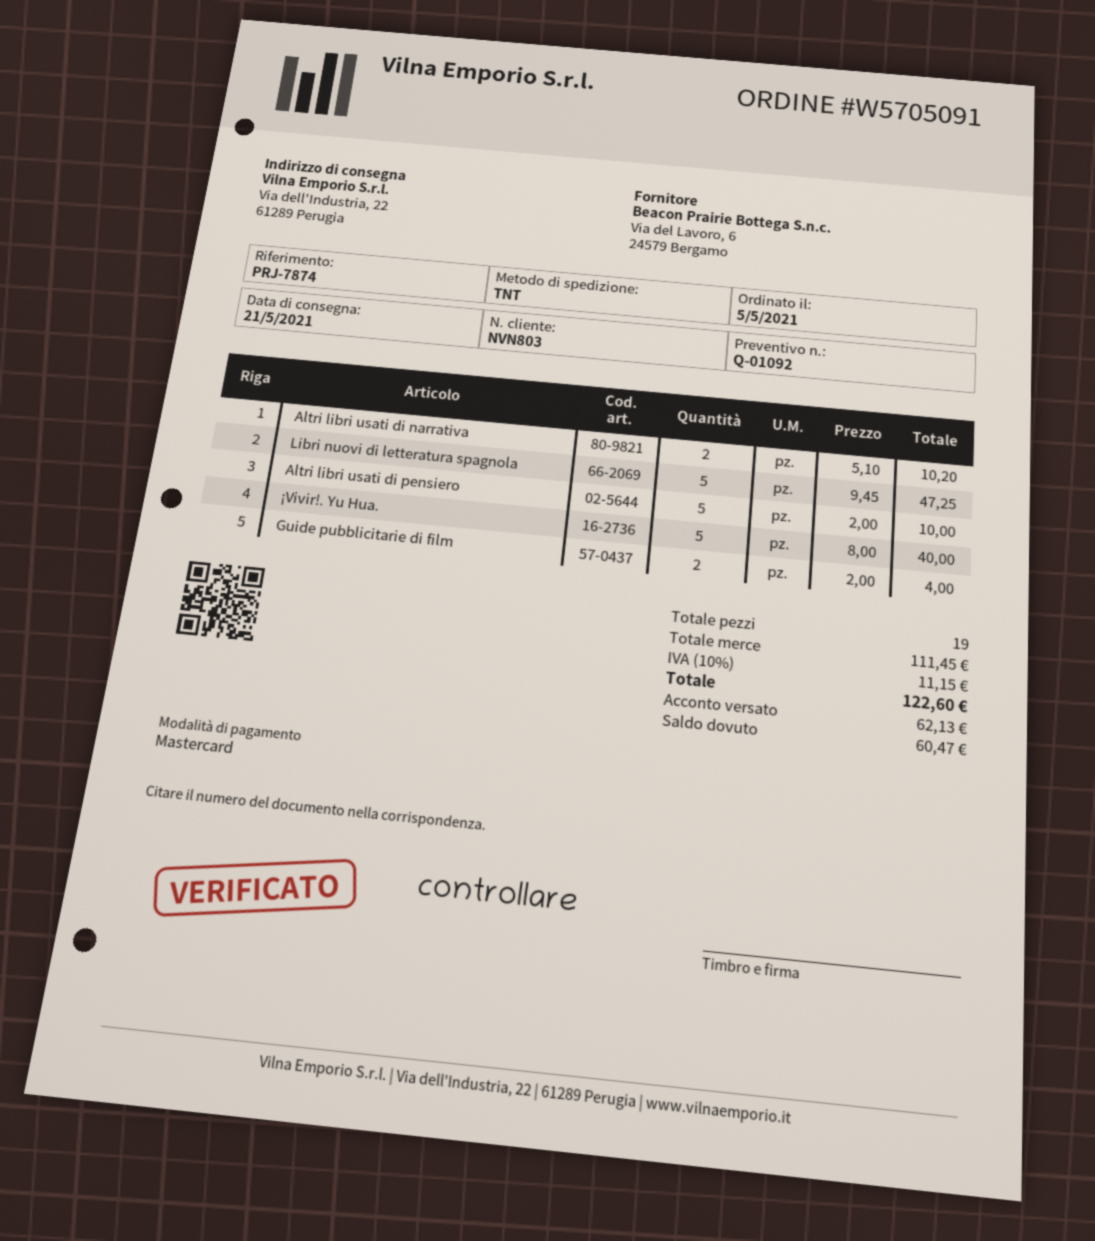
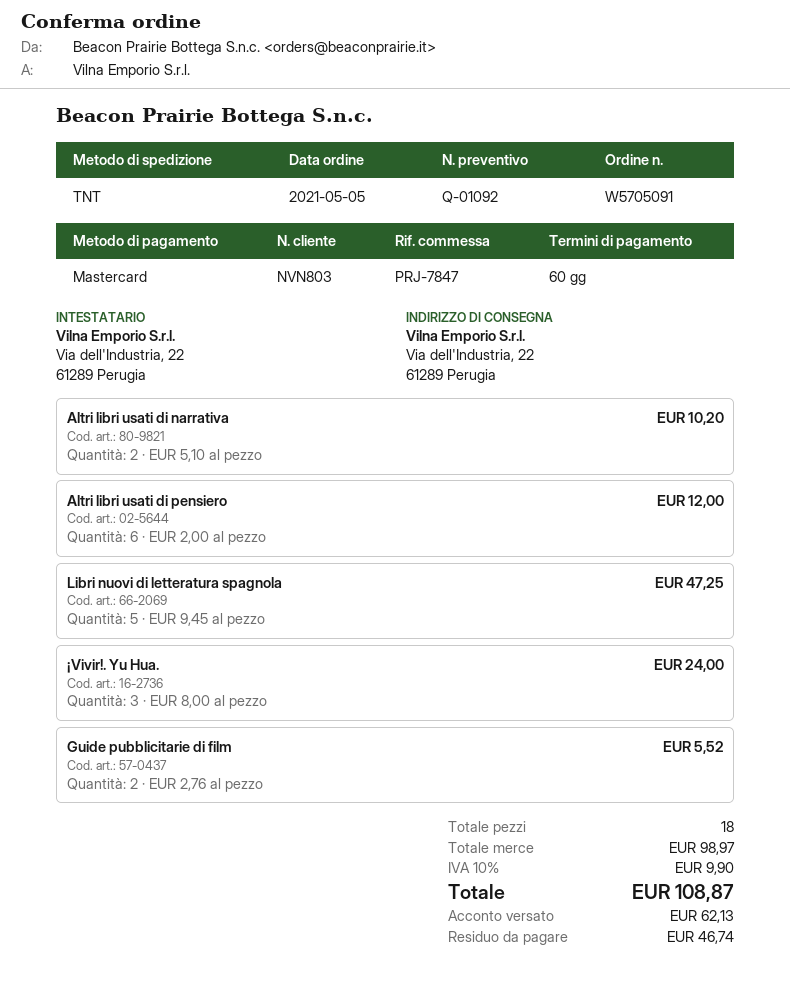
reference: PRJ-7874 -> PRJ-7847
Altri libri usati di pensiero: 5 x 2.00 = 10.00 -> 6 x 2.00 = 12.00
¡Vivir!. Yu Hua.: 5 x 8.00 = 40.00 -> 3 x 8.00 = 24.00
Guide pubblicitarie di film: 2 x 2.00 = 4.00 -> 2 x 2.76 = 5.52
total quantity: 19 -> 18
subtotal: 111.45 -> 98.97
tax: 10% = 11.15 -> 10% = 9.90
total: 122.60 -> 108.87
balance: 60.47 -> 46.74

